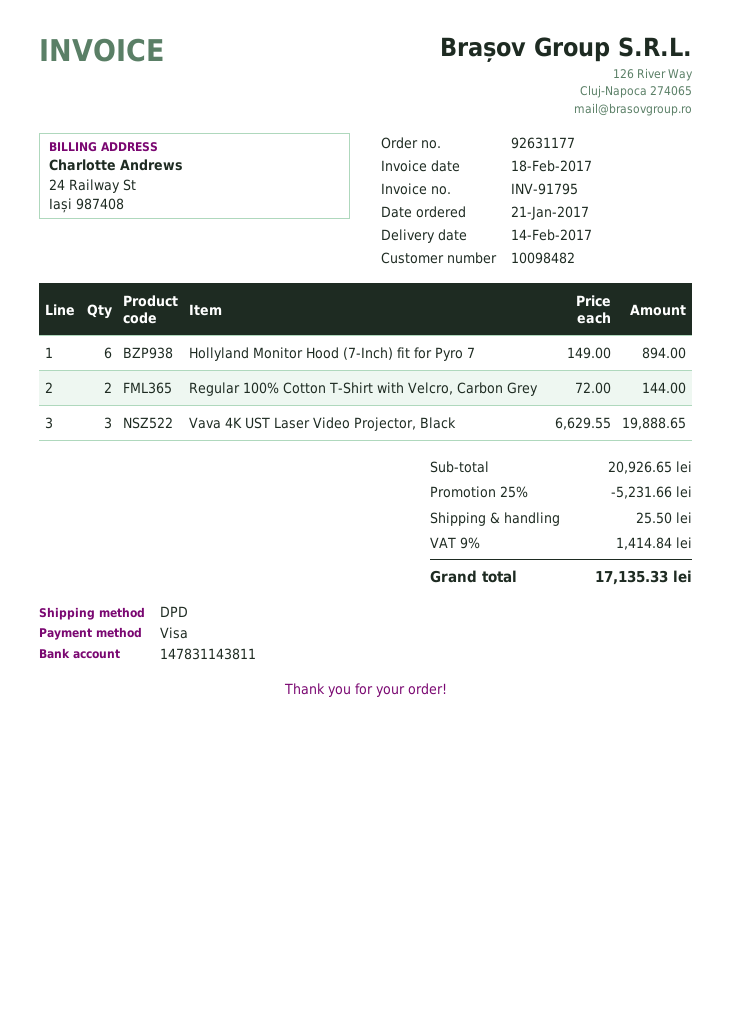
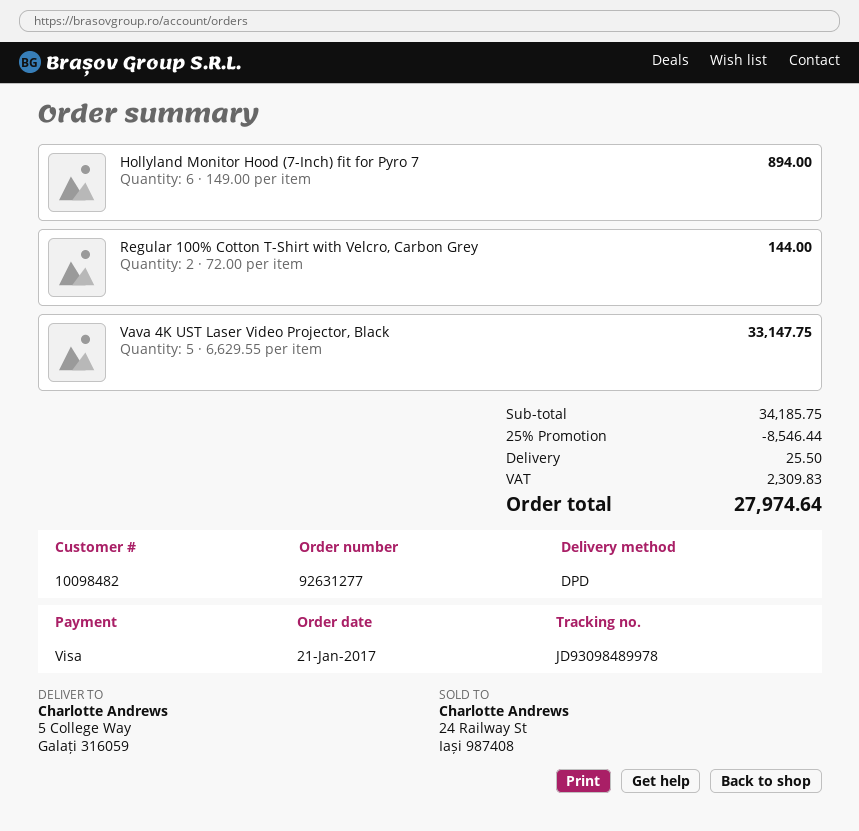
order number: 92631177 -> 92631277
Vava 4K UST Laser Video Projector, Black: 3 x 6629.55 = 19888.65 -> 5 x 6629.55 = 33147.75
subtotal: 20926.65 -> 34185.75
discount: 25% = 5231.66 -> 25% = 8546.44
tax: 1414.84 -> 2309.83
total: 17135.33 -> 27974.64

